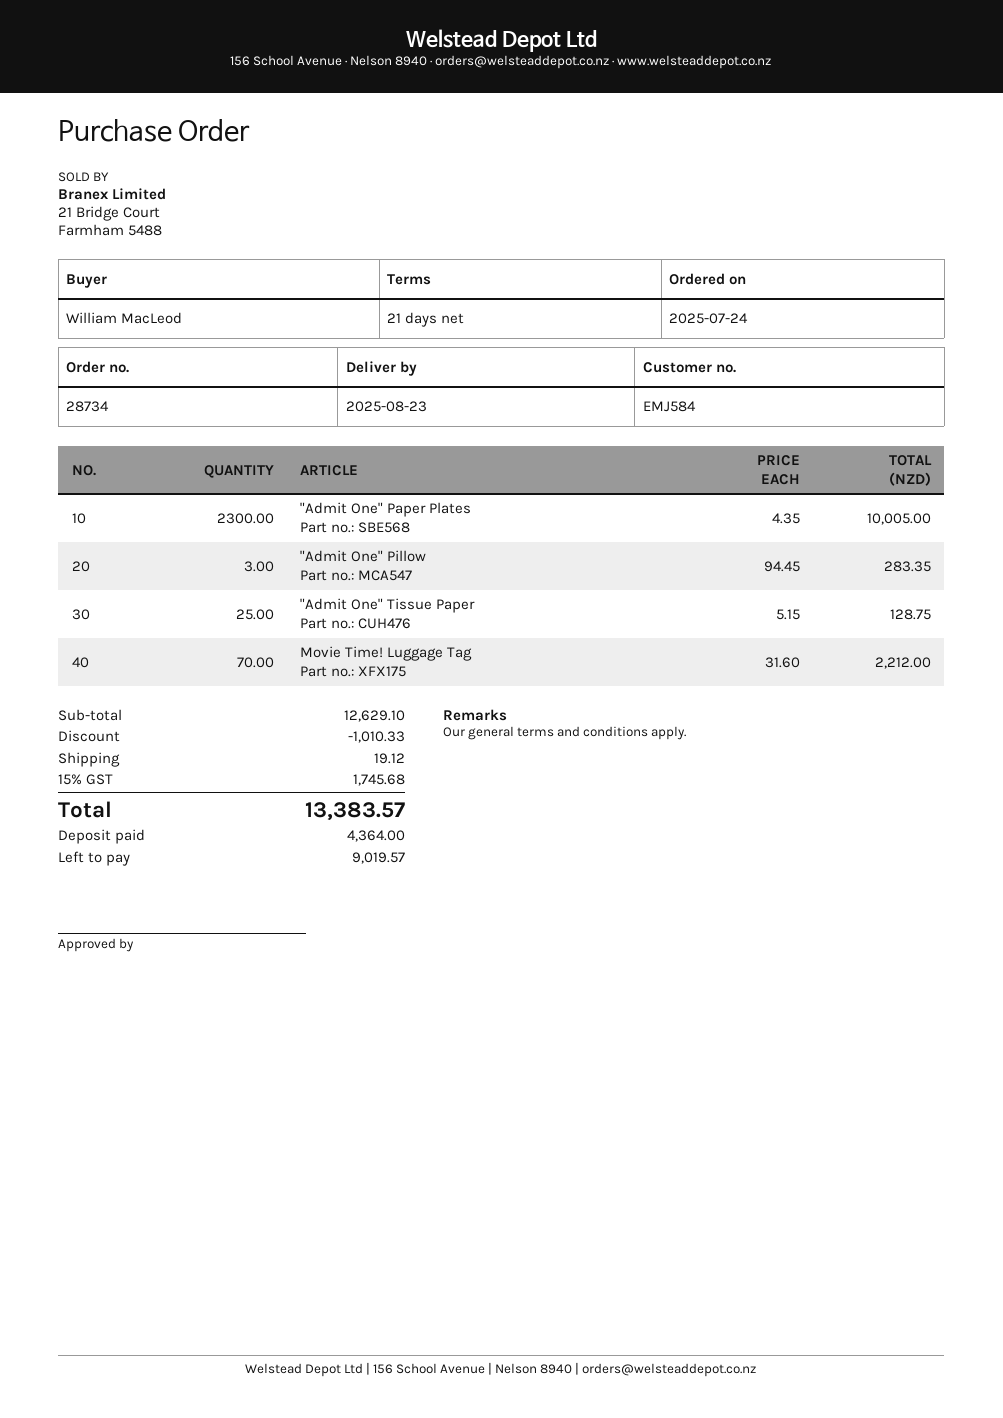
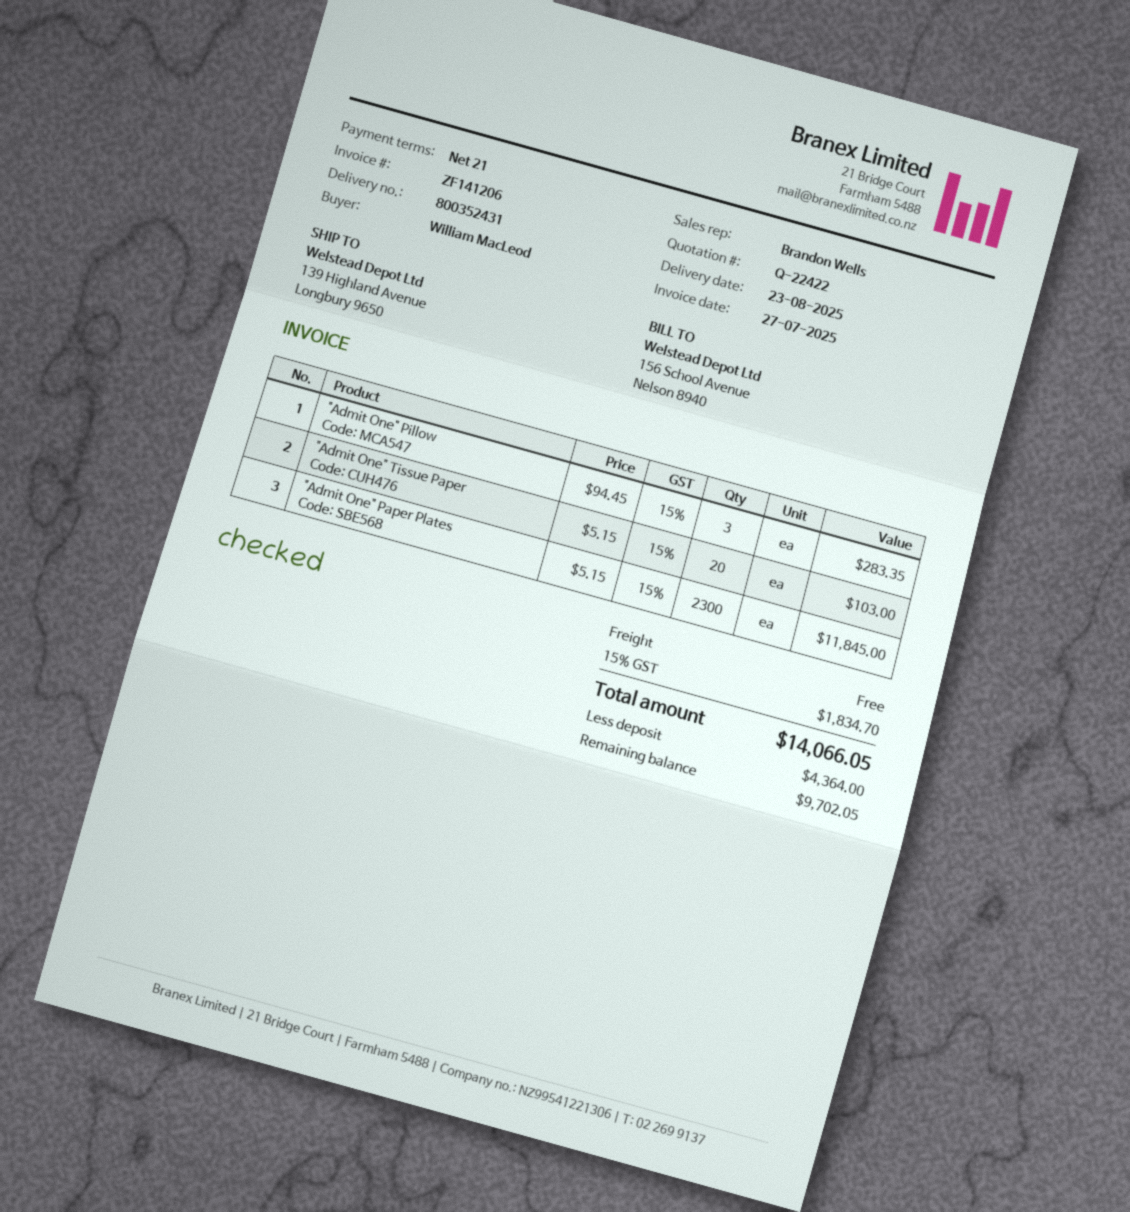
"Admit One" Paper Plates: 2300 x 4.35 = 10005.00 -> 2300 x 5.15 = 11845.00
"Admit One" Tissue Paper: 25 x 5.15 = 128.75 -> 20 x 5.15 = 103.00
Movie Time! Luggage Tag: 70 x 31.60 = 2212.00 -> none
discount: 1010.33 -> none
shipping: 19.12 -> 0.00
tax: 15% = 1745.68 -> 15% = 1834.70
total: 13383.57 -> 14066.05
balance: 9019.57 -> 9702.05

